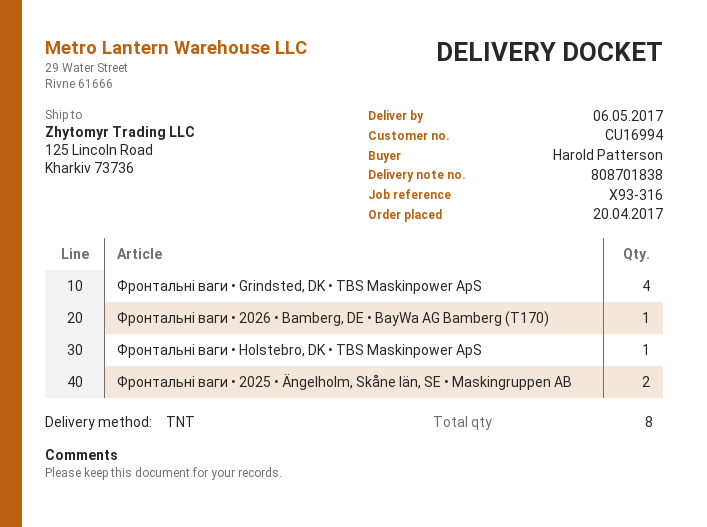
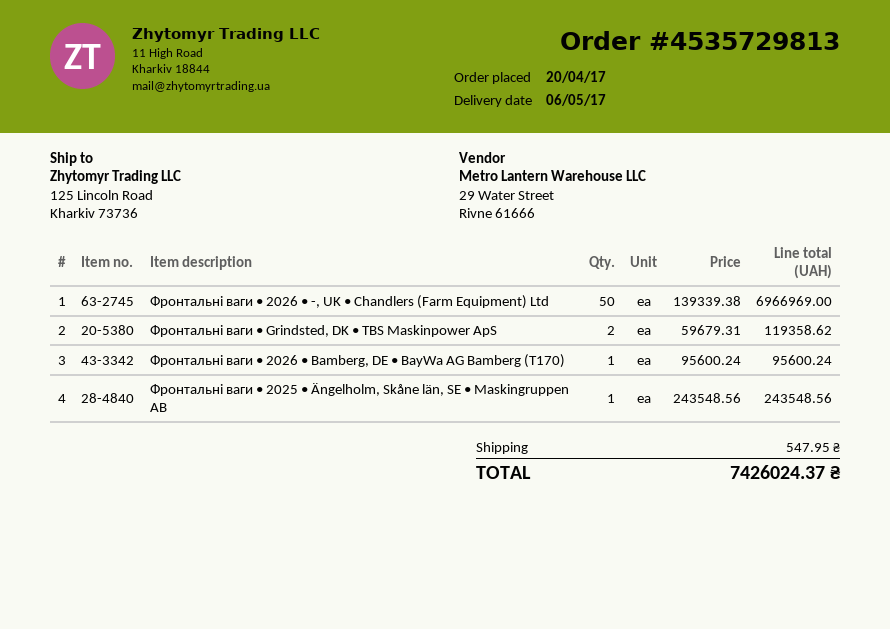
Фронтальні ваги • Grindsted, DK • TBS Maskinpower ApS: 4 -> 2
Фронтальні ваги • Holstebro, DK • TBS Maskinpower ApS: 1 -> none
Фронтальні ваги • 2025 • Ängelholm, Skåne län, SE • Maskingruppen AB: 2 -> 1
Фронтальні ваги • 2026 • -, UK • Chandlers (Farm Equipment) Ltd: none -> 50

